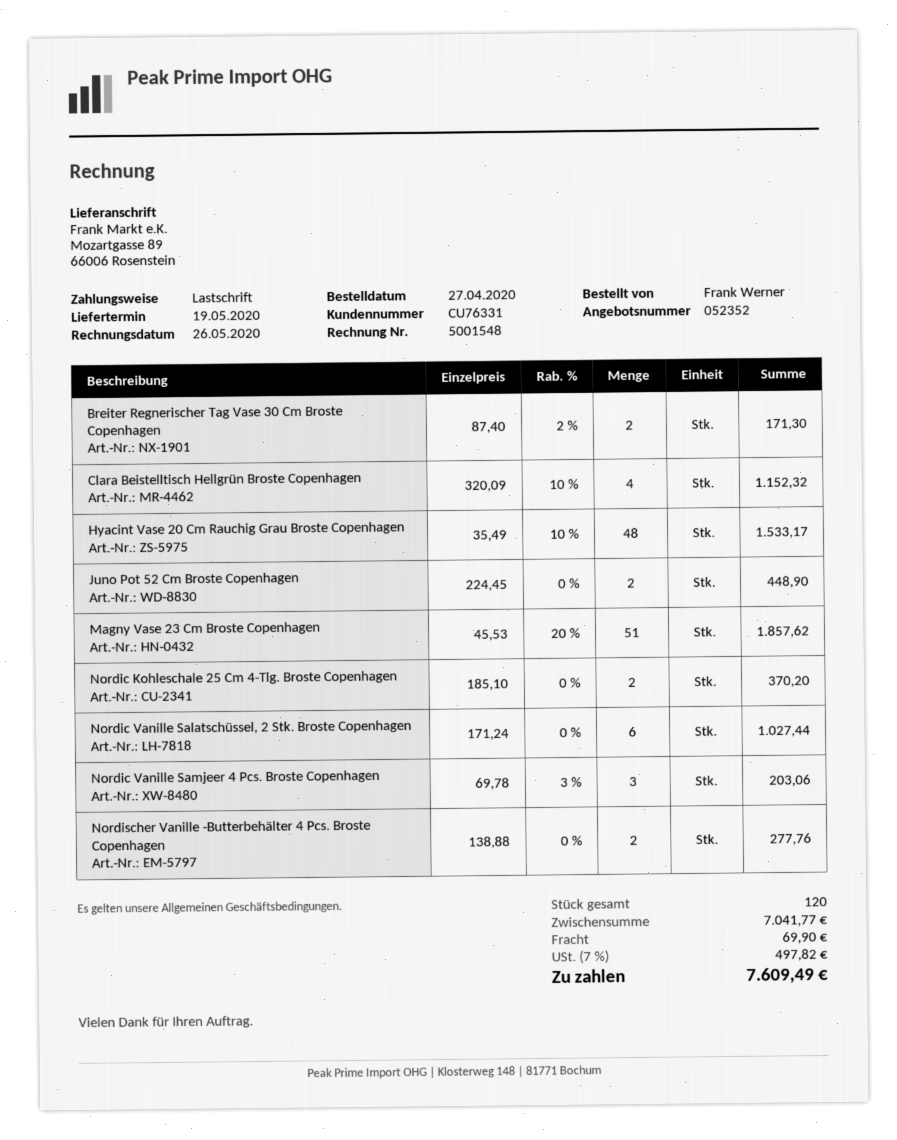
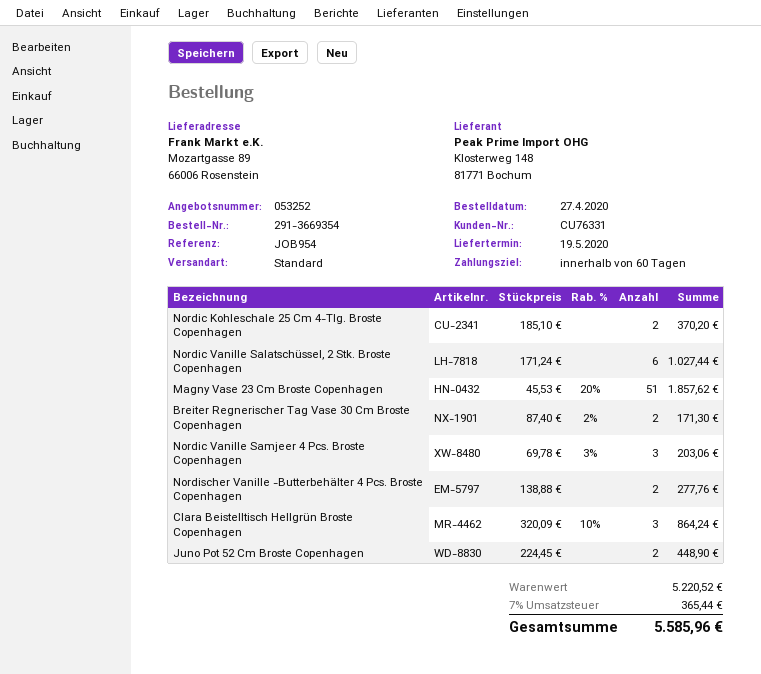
quote number: 052352 -> 053252
Clara Beistelltisch Hellgrün Broste Copenhagen: 4 x 320.09 - 10% = 1152.32 -> 3 x 320.09 - 10% = 864.24
Hyacint Vase 20 Cm Rauchig Grau Broste Copenhagen: 48 x 35.49 - 10% = 1533.17 -> none
subtotal: 7041.77 -> 5220.52
shipping: 69.90 -> none
tax: 7% = 497.82 -> 7% = 365.44
total: 7609.49 -> 5585.96

